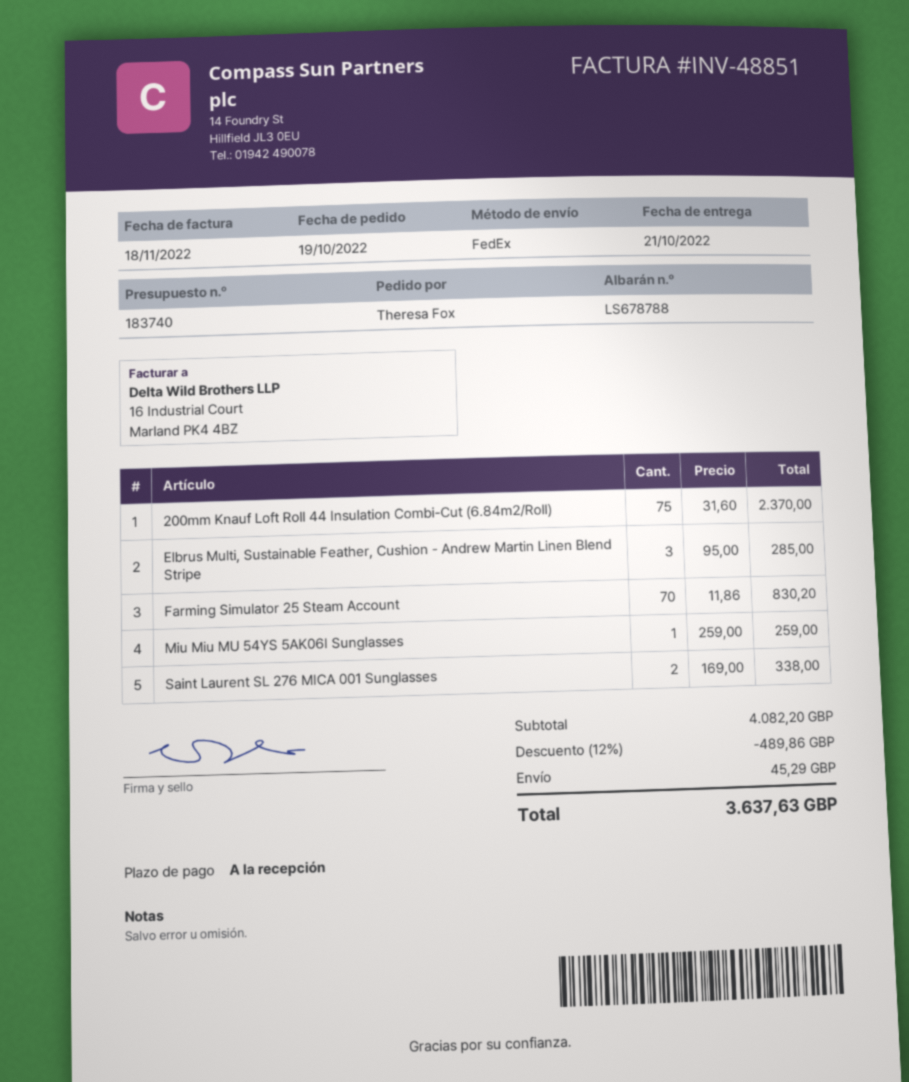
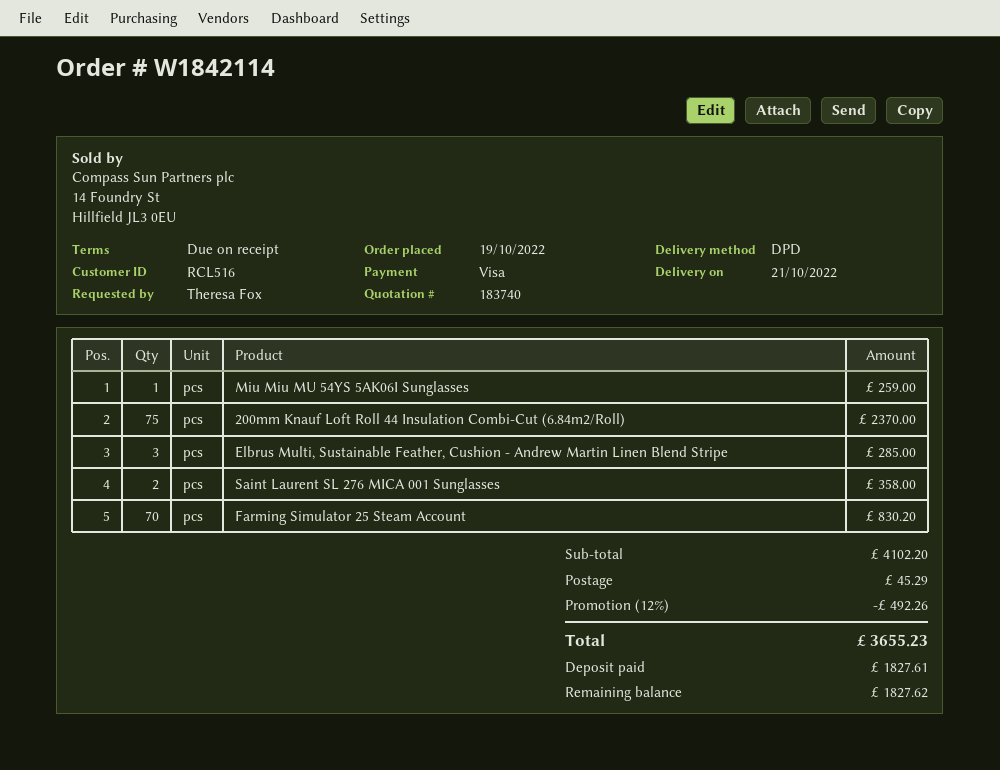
shipping method: FedEx -> DPD
Saint Laurent SL 276 MICA 001 Sunglasses: 2 for 338.00 -> 2 for 358.00
subtotal: 4082.20 -> 4102.20
discount: 12% = 489.86 -> 12% = 492.26
total: 3637.63 -> 3655.23

